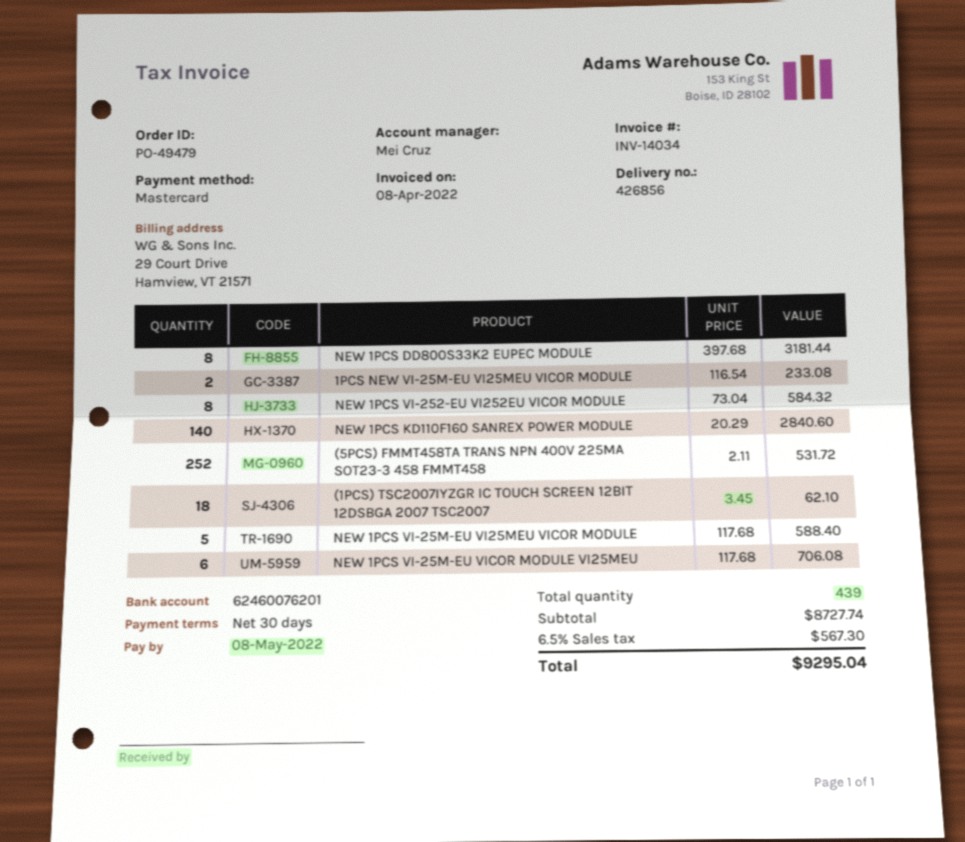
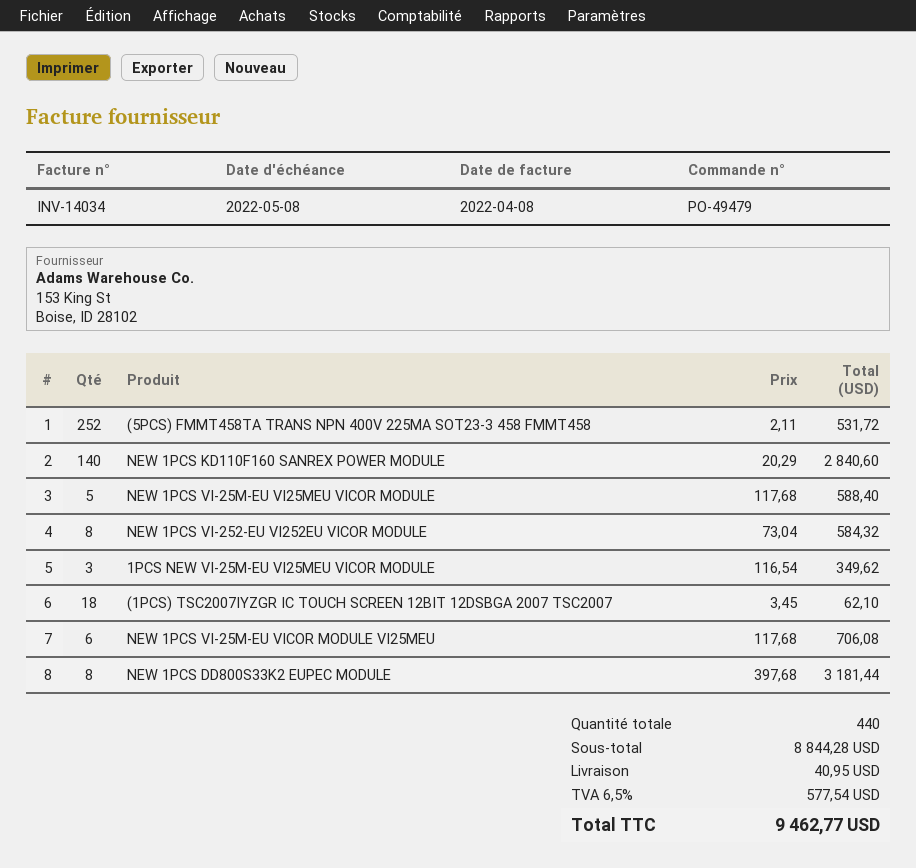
1PCS NEW VI-25M-EU VI25MEU VICOR MODULE: 2 x 116.54 = 233.08 -> 3 x 116.54 = 349.62
total quantity: 439 -> 440
subtotal: 8727.74 -> 8844.28
shipping: none -> 40.95
tax: 6.5% = 567.30 -> 6.5% = 577.54
total: 9295.04 -> 9462.77

